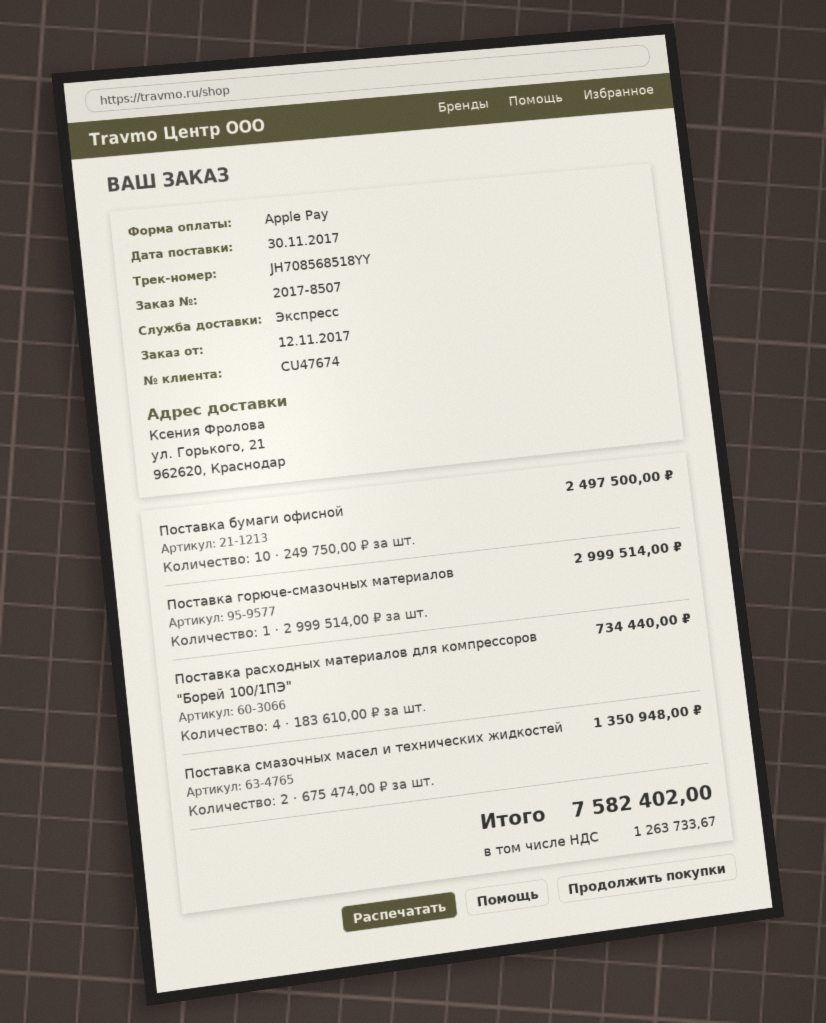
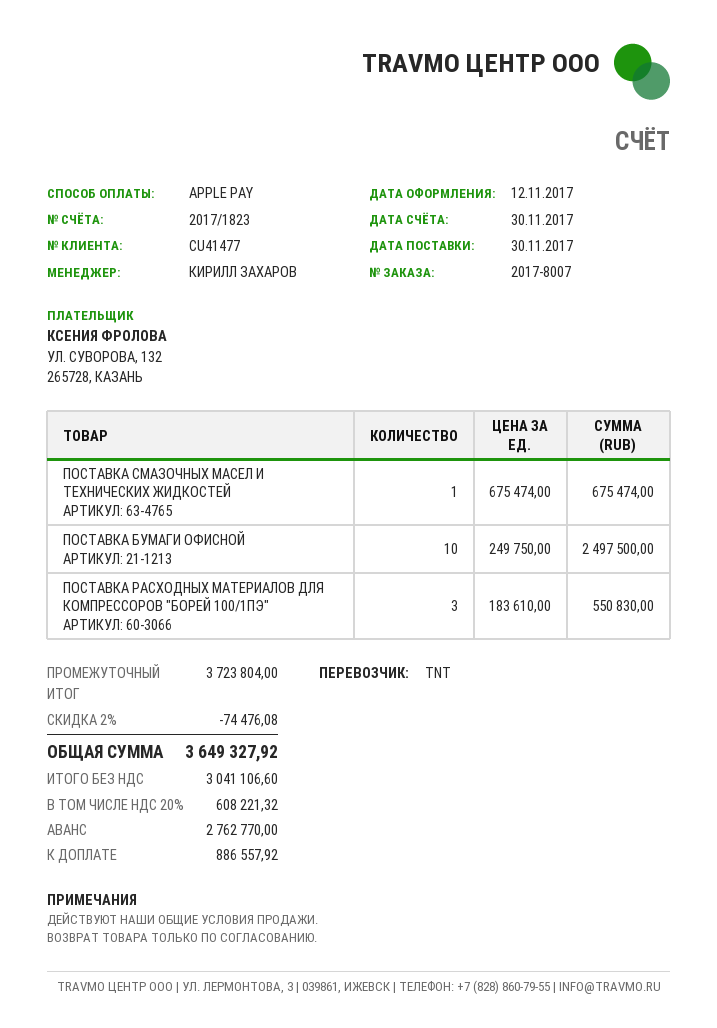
order number: 2017-8507 -> 2017-8007
customer number: CU47674 -> CU41477
shipping method: express -> TNT
Поставка горюче-смазочных материалов: 1 x 2999514.00 = 2999514.00 -> none
Поставка расходных материалов для компрессоров "Борей 100/1ПЭ": 4 x 183610.00 = 734440.00 -> 3 x 183610.00 = 550830.00
Поставка смазочных масел и технических жидкостей: 2 x 675474.00 = 1350948.00 -> 1 x 675474.00 = 675474.00
discount: none -> 2% = 74476.08
tax: 1263733.67 -> 608221.32
total: 7582402.00 -> 3649327.92

